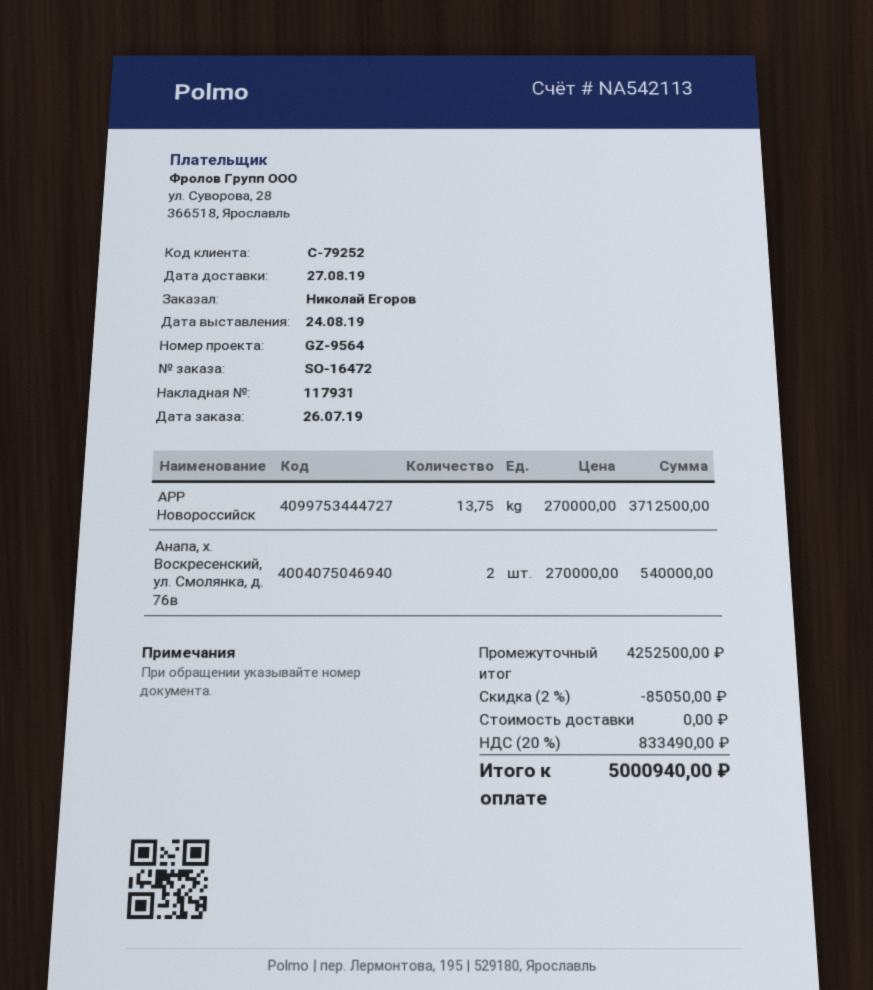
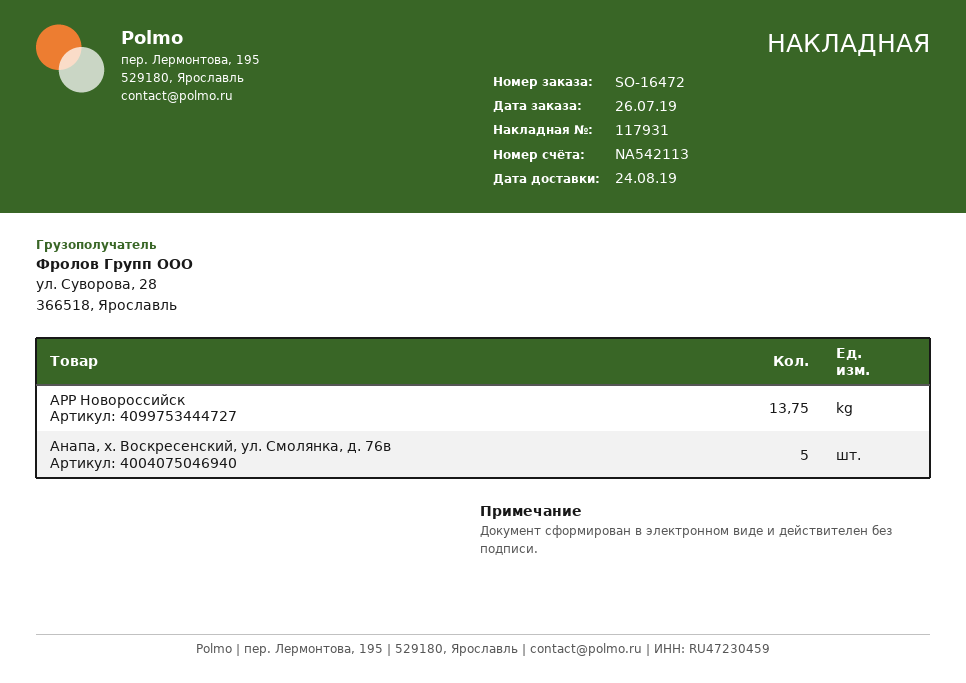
delivery date: 2019-08-27 -> 2019-08-24
Анапа, х. Воскресенский, ул. Смолянка, д. 76в: 2 -> 5

